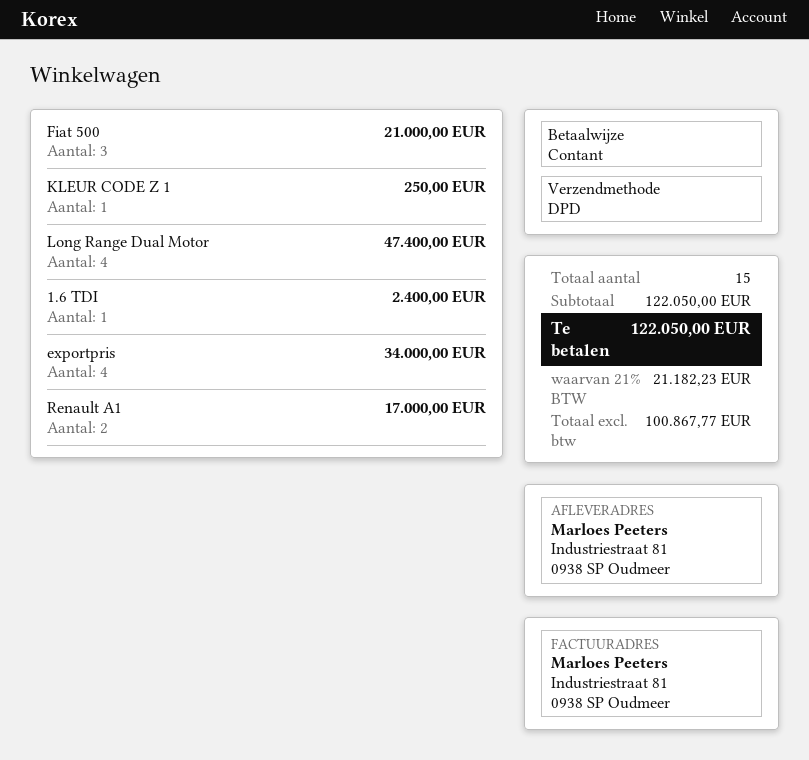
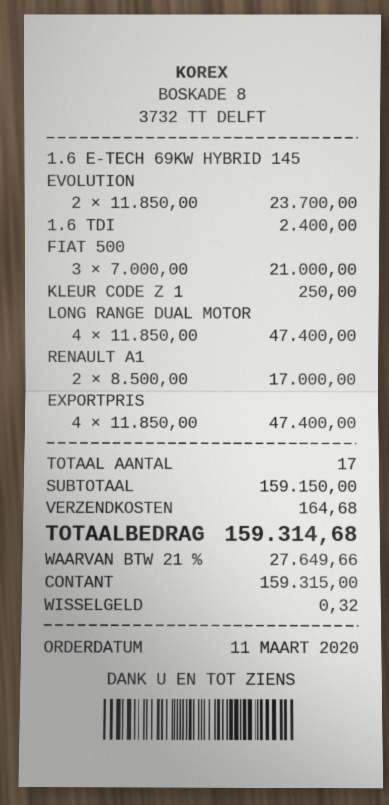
exportpris: 4 for 34000.00 -> 4 for 47400.00
1.6 E-TECH 69KW HYBRID 145 EVOLUTION: none -> 2 for 23700.00
total quantity: 15 -> 17
subtotal: 122050.00 -> 159150.00
shipping: none -> 164.68
tax: 21% = 21182.23 -> 21% = 27649.66
total: 122050.00 -> 159314.68

